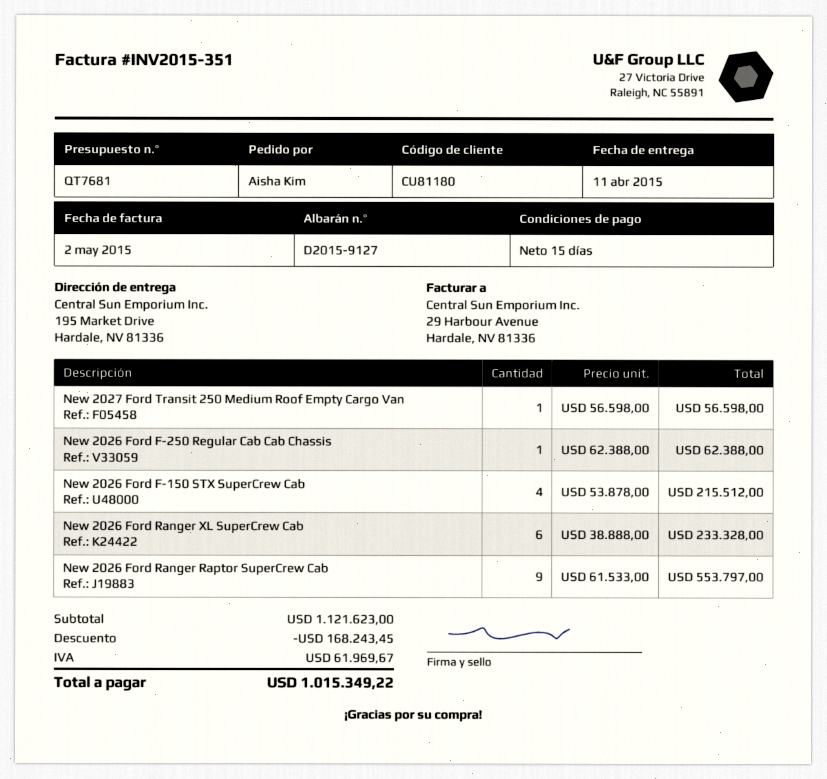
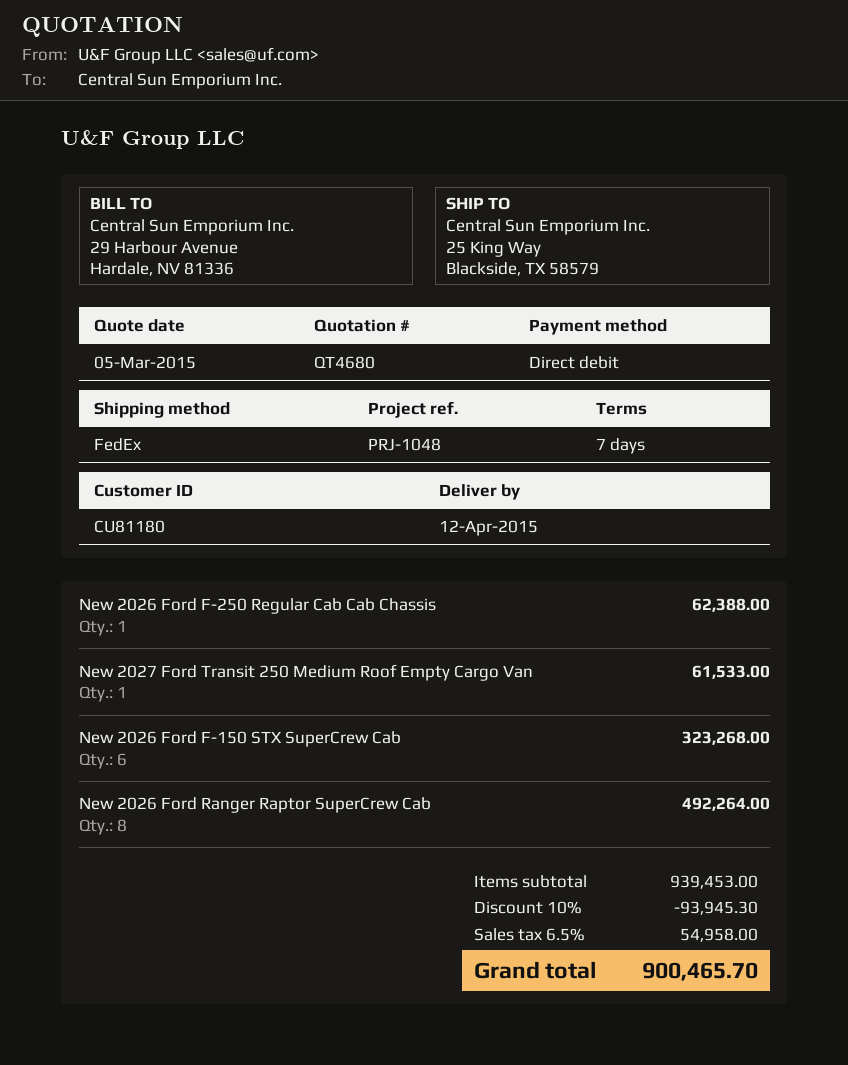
quote number: QT7681 -> QT4680
delivery date: 2015-04-11 -> 2015-04-12
payment terms: 15 days -> 7 days
ship to: 195 Market Drive, Hardale, NV 81336 -> 25 King Way, Blackside, TX 58579
New 2027 Ford Transit 250 Medium Roof Empty Cargo Van: 1 for 56598.00 -> 1 for 61533.00
New 2026 Ford F-150 STX SuperCrew Cab: 4 for 215512.00 -> 6 for 323268.00
New 2026 Ford Ranger XL SuperCrew Cab: 6 for 233328.00 -> none
New 2026 Ford Ranger Raptor SuperCrew Cab: 9 for 553797.00 -> 8 for 492264.00
subtotal: 1121623.00 -> 939453.00
discount: 168243.45 -> 93945.30
tax: 61969.67 -> 54958.00
total: 1015349.22 -> 900465.70

